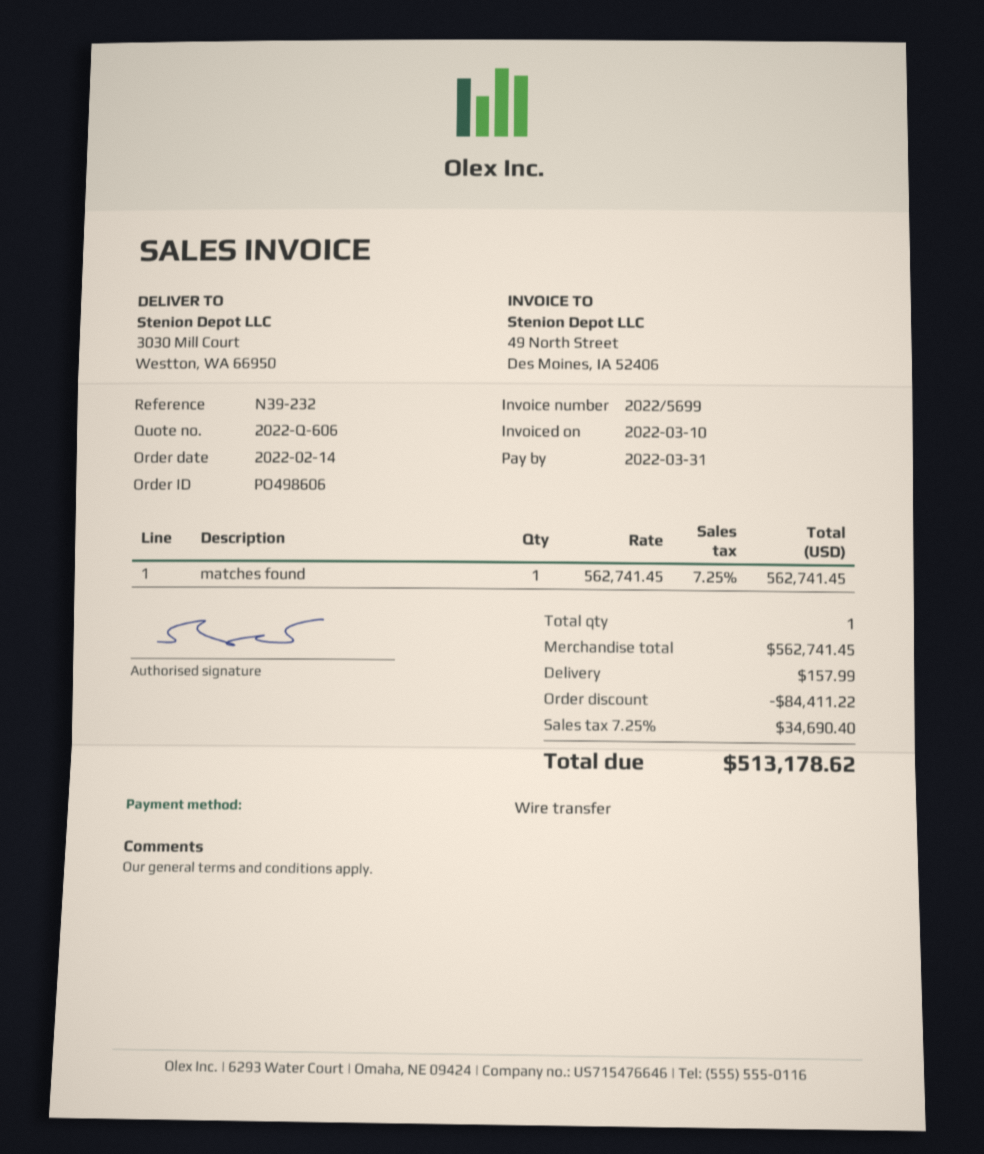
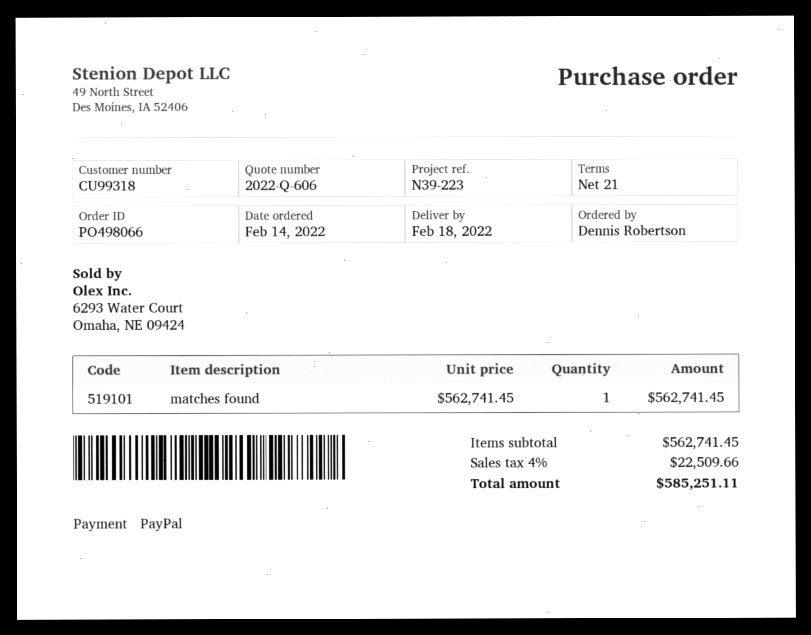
order number: PO498606 -> PO498066
reference: N39-232 -> N39-223
payment method: bank transfer -> PayPal
discount: 84411.22 -> none
shipping: 157.99 -> none
tax: 7.25% = 34690.40 -> 4% = 22509.66
total: 513178.62 -> 585251.11

